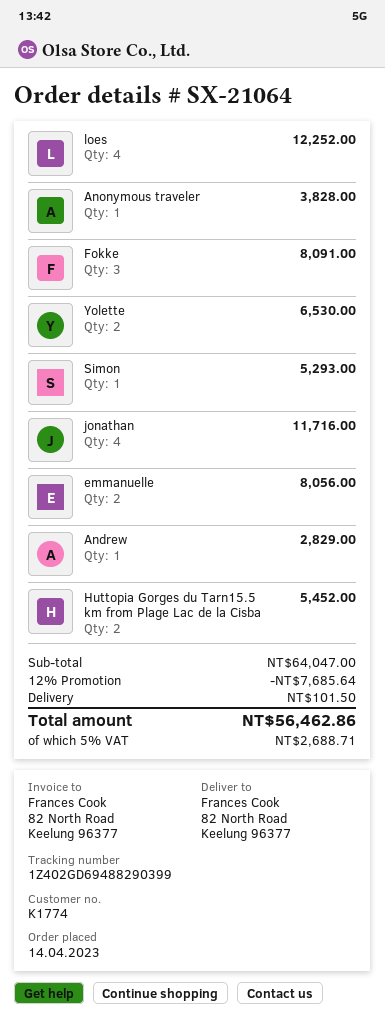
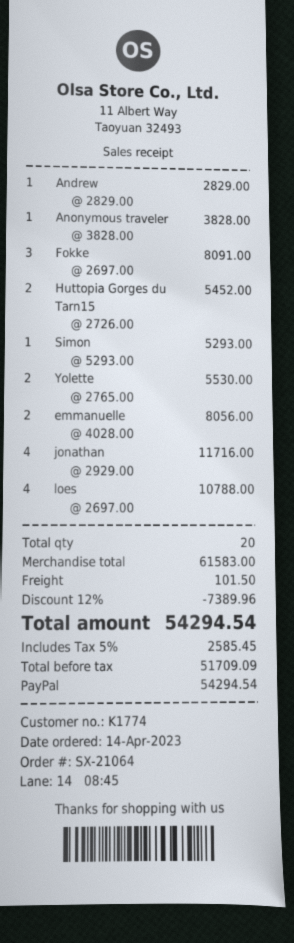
loes: 4 for 12252.00 -> 4 for 10788.00
Yolette: 2 for 6530.00 -> 2 for 5530.00
subtotal: 64047.00 -> 61583.00
discount: 12% = 7685.64 -> 12% = 7389.96
tax: 5% = 2688.71 -> 5% = 2585.45
total: 56462.86 -> 54294.54

